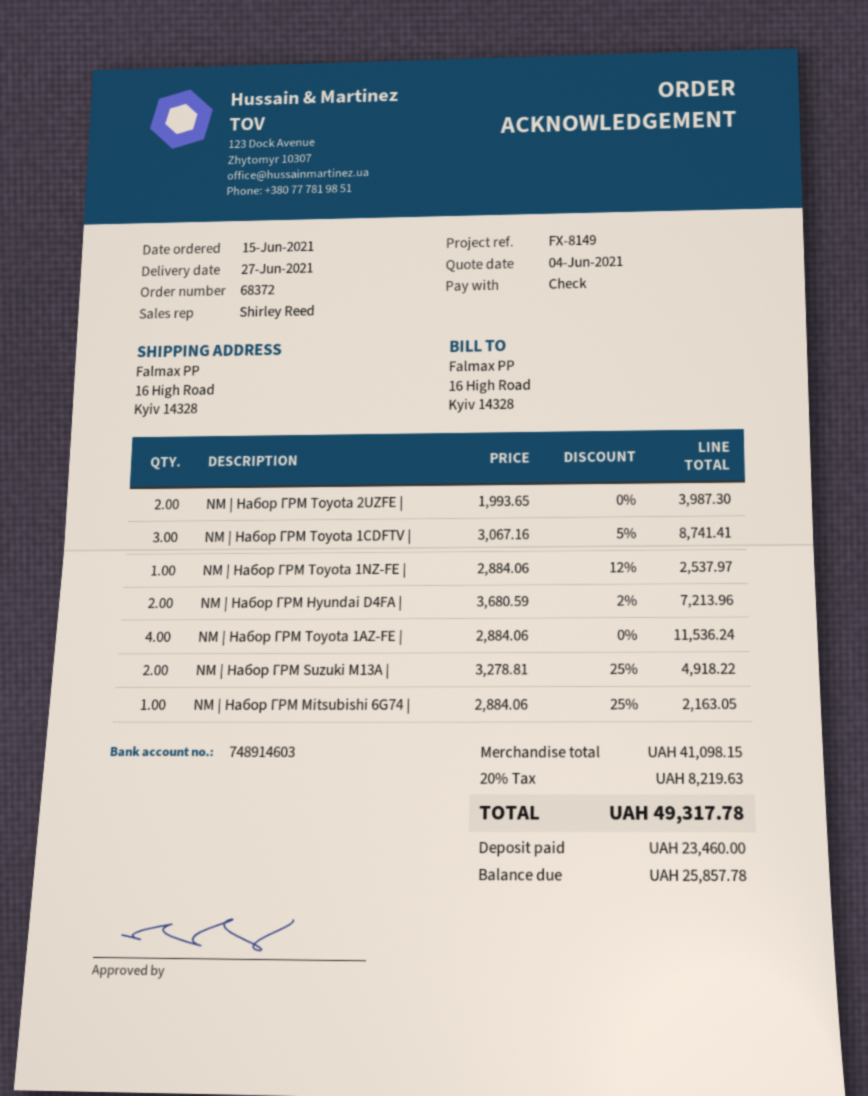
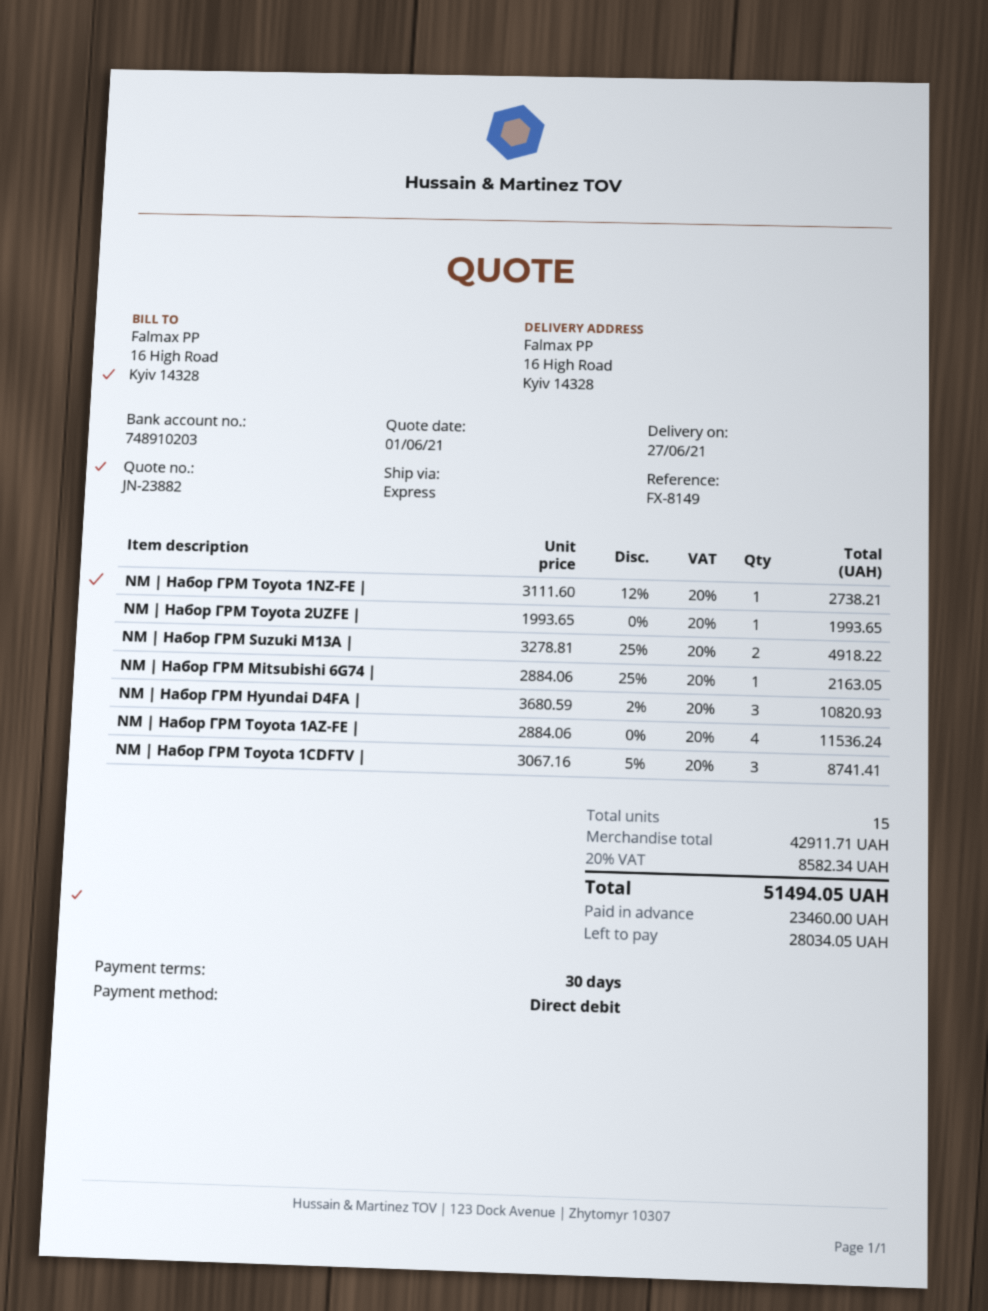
quote date: 2021-06-04 -> 2021-06-01
payment method: cheque -> direct debit
bank account: 748914603 -> 748910203
NM | Набор ГРМ Toyota 2UZFE |: 2 x 1993.65 = 3987.30 -> 1 x 1993.65 = 1993.65
NM | Набор ГРМ Toyota 1NZ-FE |: 1 x 2884.06 - 12% = 2537.97 -> 1 x 3111.60 - 12% = 2738.21
NM | Набор ГРМ Hyundai D4FA |: 2 x 3680.59 - 2% = 7213.96 -> 3 x 3680.59 - 2% = 10820.93
subtotal: 41098.15 -> 42911.71
tax: 20% = 8219.63 -> 20% = 8582.34
total: 49317.78 -> 51494.05
balance: 25857.78 -> 28034.05

